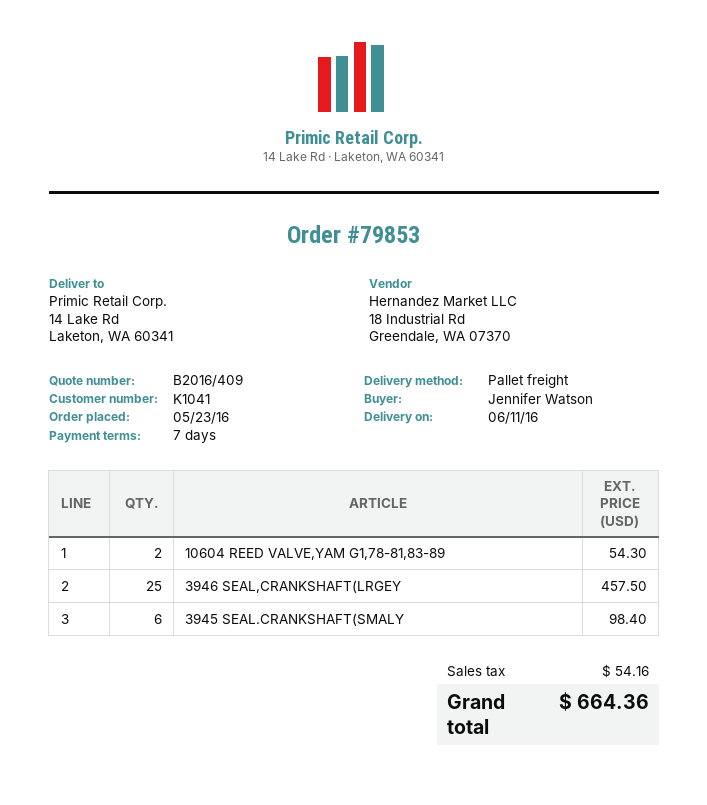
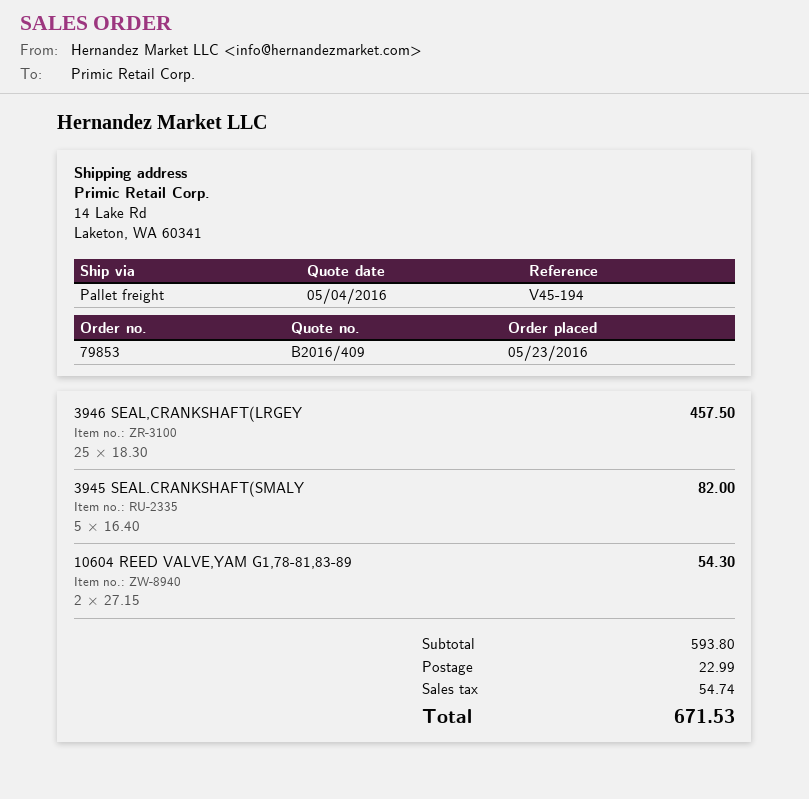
3945 SEAL.CRANKSHAFT(SMALY: 6 for 98.40 -> 5 for 82.00
shipping: none -> 22.99
tax: 54.16 -> 54.74
total: 664.36 -> 671.53

